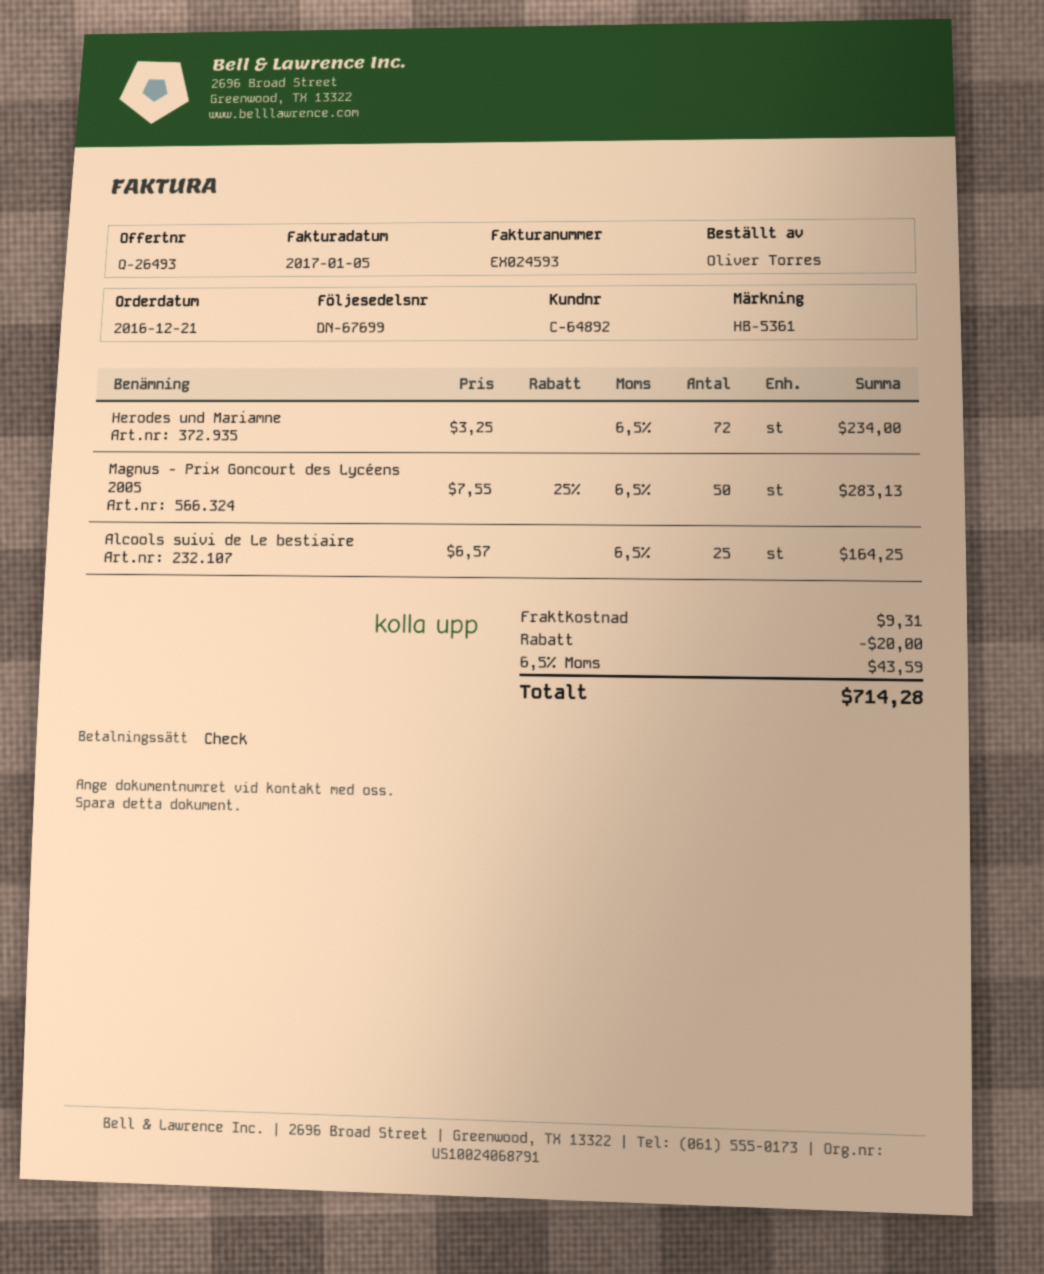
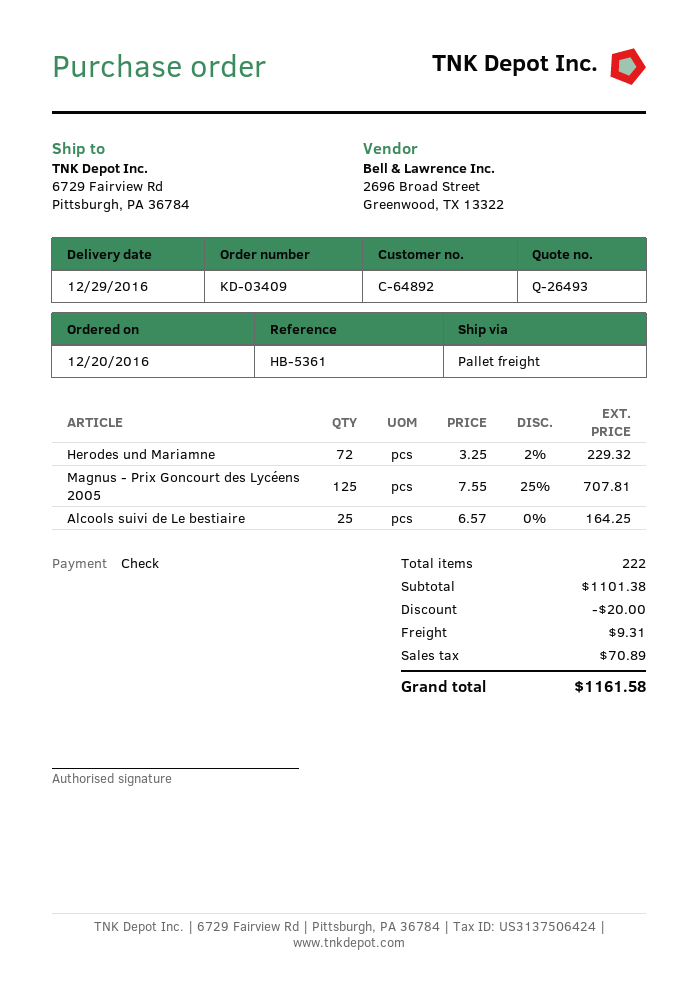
order date: 2016-12-21 -> 2016-12-20
Herodes und Mariamne: 72 x 3.25 = 234.00 -> 72 x 3.25 - 2% = 229.32
Magnus - Prix Goncourt des Lycéens 2005: 50 x 7.55 - 25% = 283.13 -> 125 x 7.55 - 25% = 707.81
tax: 43.59 -> 70.89
total: 714.28 -> 1161.58

